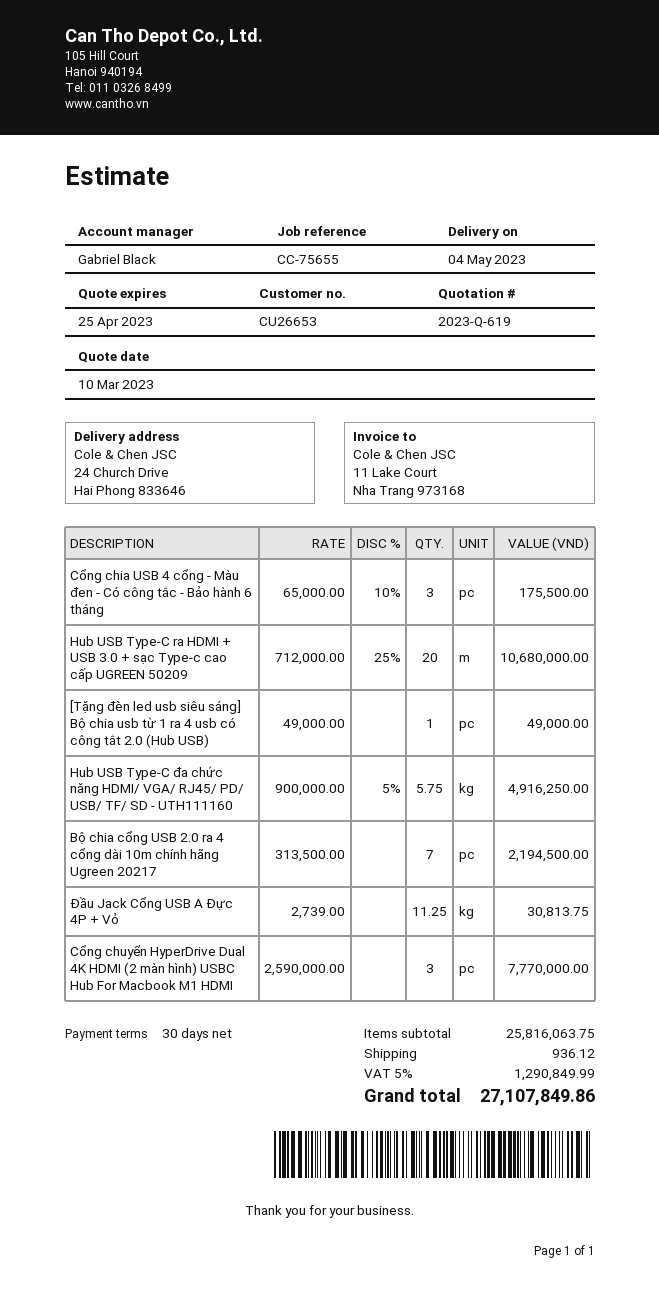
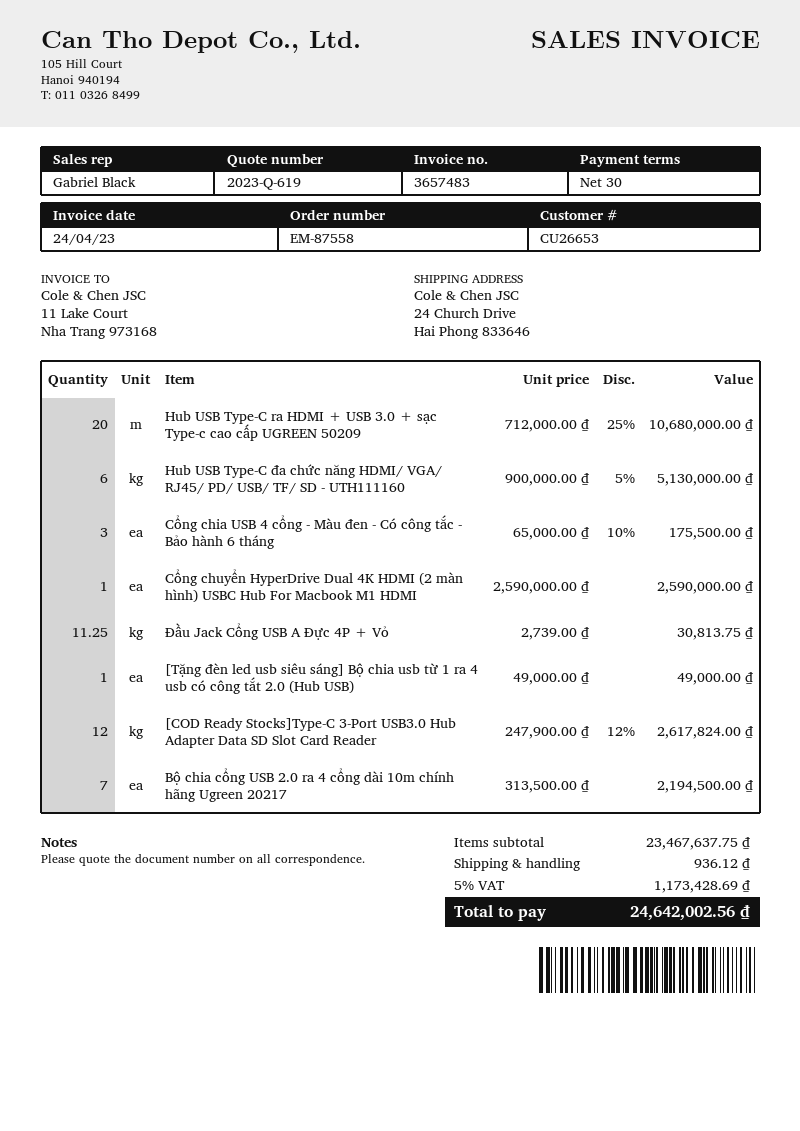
Hub USB Type-C đa chức năng HDMI/ VGA/ RJ45/ PD/ USB/ TF/ SD - UTH111160: 5.75 x 900000.00 - 5% = 4916250.00 -> 6 x 900000.00 - 5% = 5130000.00
Cổng chuyển HyperDrive Dual 4K HDMI (2 màn hình) USBC Hub For Macbook M1 HDMI: 3 x 2590000.00 = 7770000.00 -> 1 x 2590000.00 = 2590000.00
[COD Ready Stocks]Type-C 3-Port USB3.0 Hub Adapter Data SD Slot Card Reader: none -> 12 x 247900.00 - 12% = 2617824.00
subtotal: 25816063.75 -> 23467637.75
tax: 5% = 1290849.99 -> 5% = 1173428.69
total: 27107849.86 -> 24642002.56

